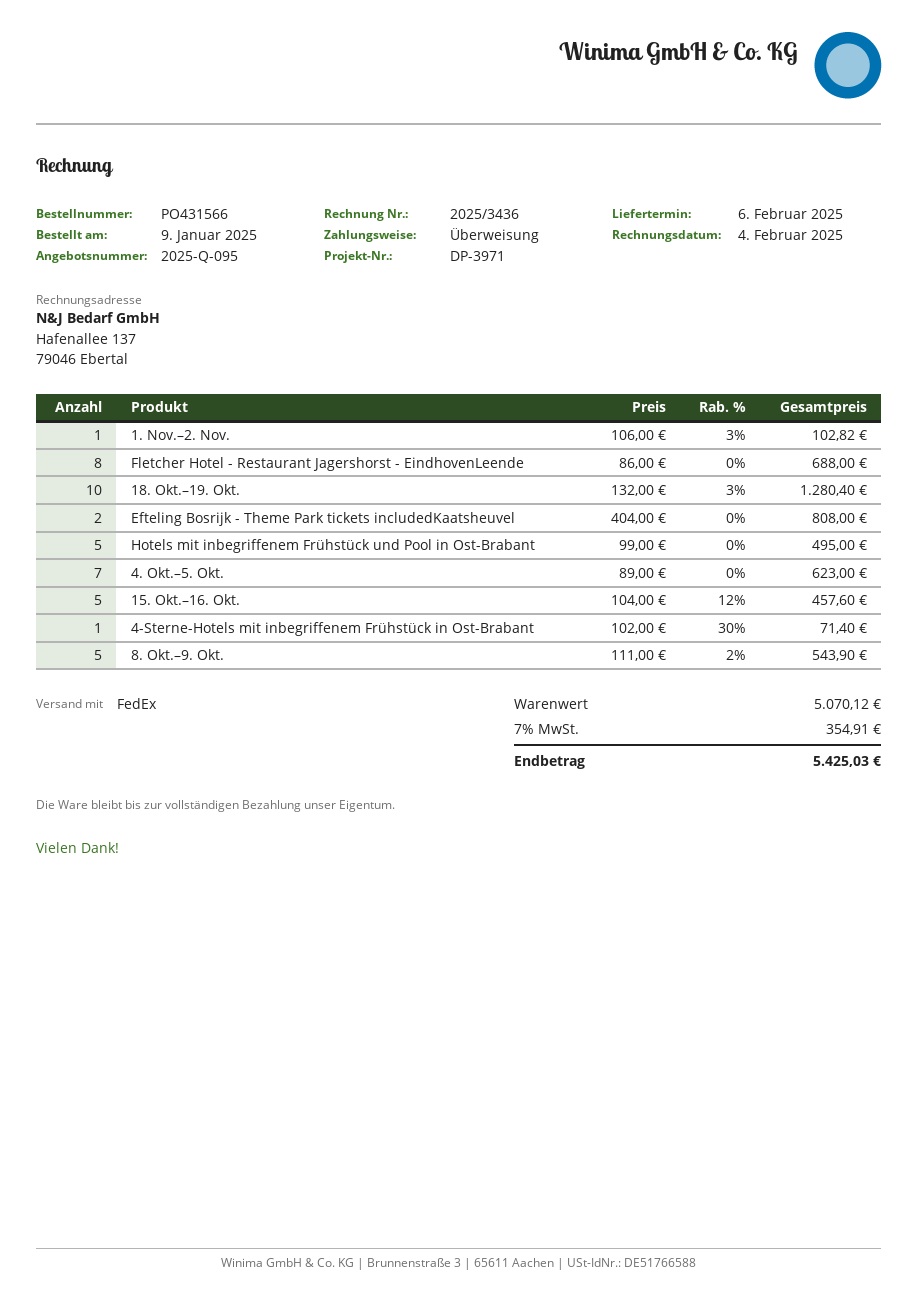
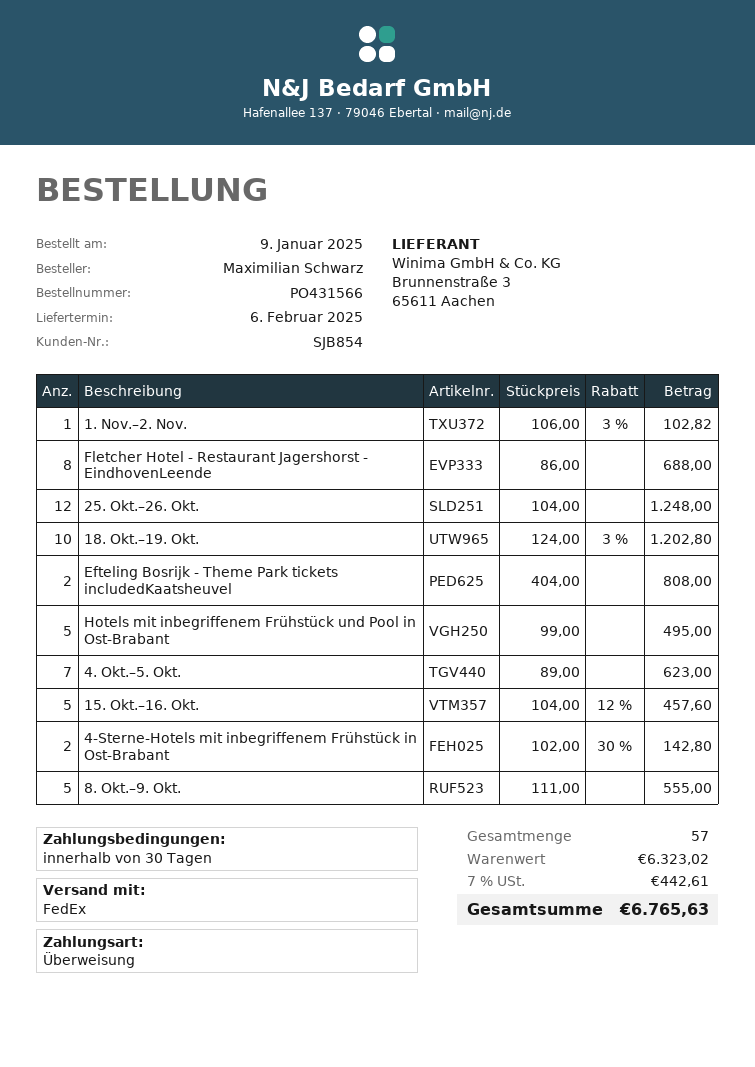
18. Okt.–19. Okt.: 10 x 132.00 - 3% = 1280.40 -> 10 x 124.00 - 3% = 1202.80
4-Sterne-Hotels mit inbegriffenem Frühstück in Ost-Brabant: 1 x 102.00 - 30% = 71.40 -> 2 x 102.00 - 30% = 142.80
8. Okt.–9. Okt.: 5 x 111.00 - 2% = 543.90 -> 5 x 111.00 = 555.00
25. Okt.–26. Okt.: none -> 12 x 104.00 = 1248.00
subtotal: 5070.12 -> 6323.02
tax: 7% = 354.91 -> 7% = 442.61
total: 5425.03 -> 6765.63

